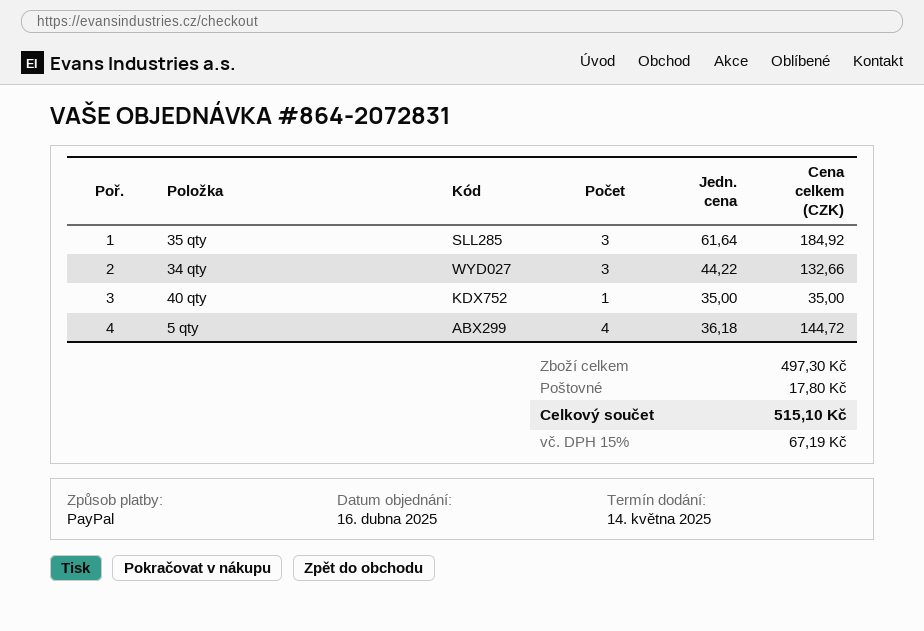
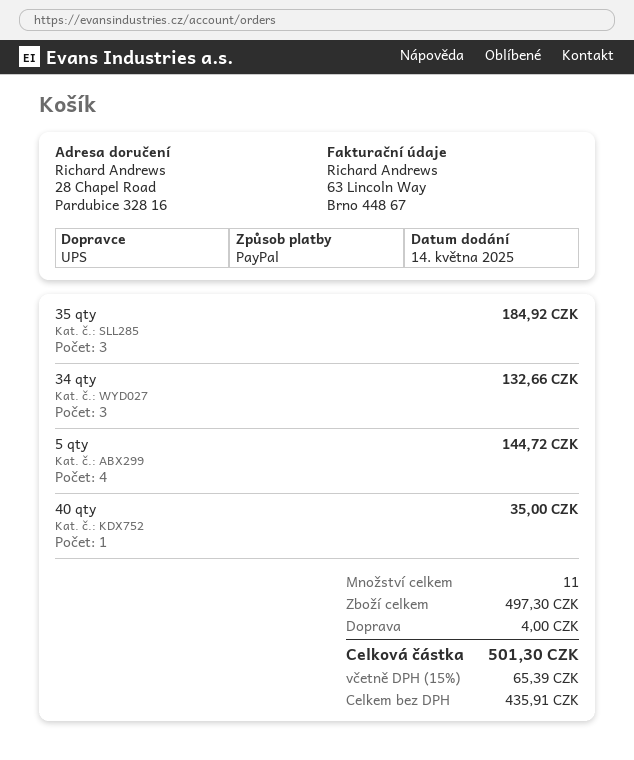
shipping: 17.80 -> 4.00
tax: 15% = 67.19 -> 15% = 65.39
total: 515.10 -> 501.30

